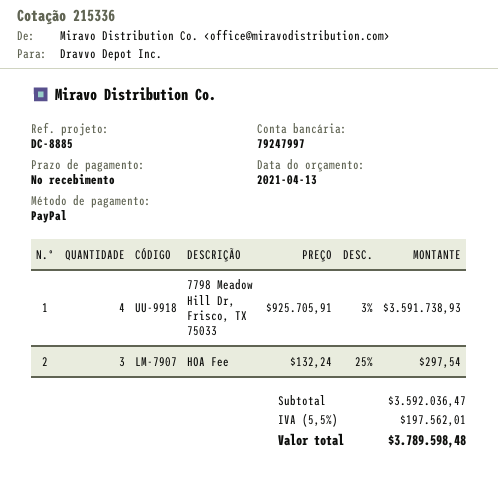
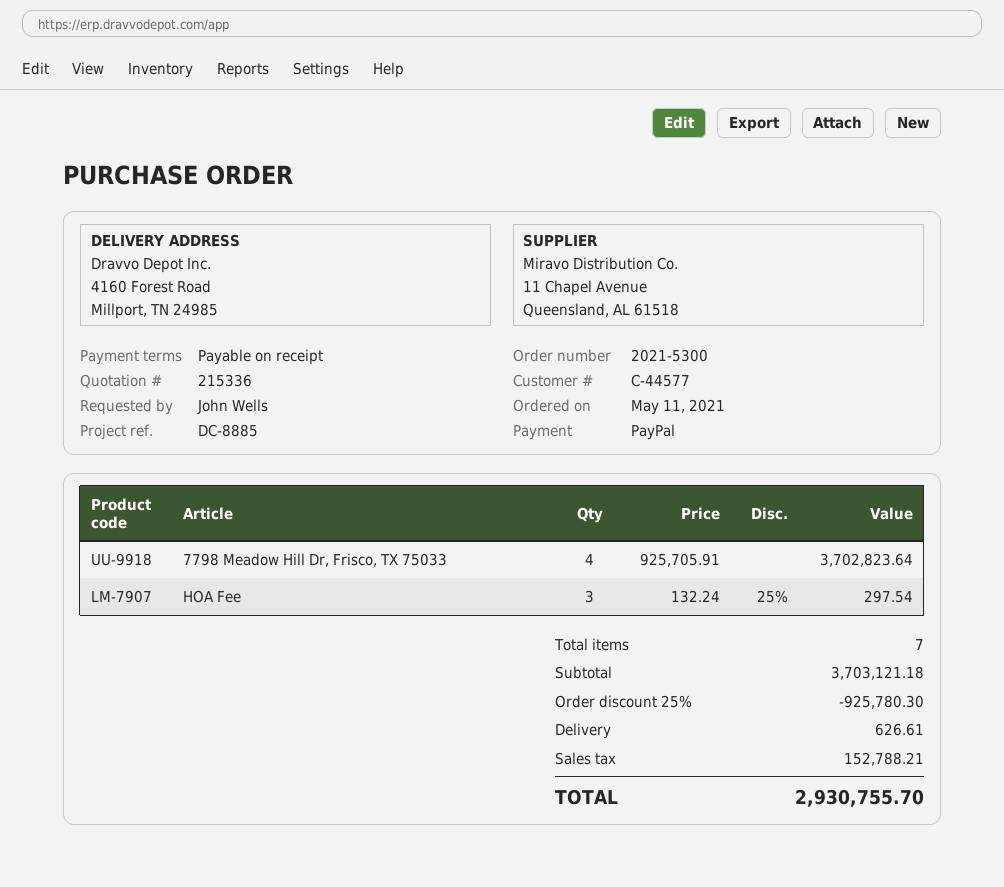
7798 Meadow Hill Dr, Frisco, TX 75033: 4 x 925705.91 - 3% = 3591738.93 -> 4 x 925705.91 = 3702823.64
subtotal: 3592036.47 -> 3703121.18
discount: none -> 25% = 925780.30
shipping: none -> 626.61
tax: 197562.01 -> 152788.21
total: 3789598.48 -> 2930755.70

